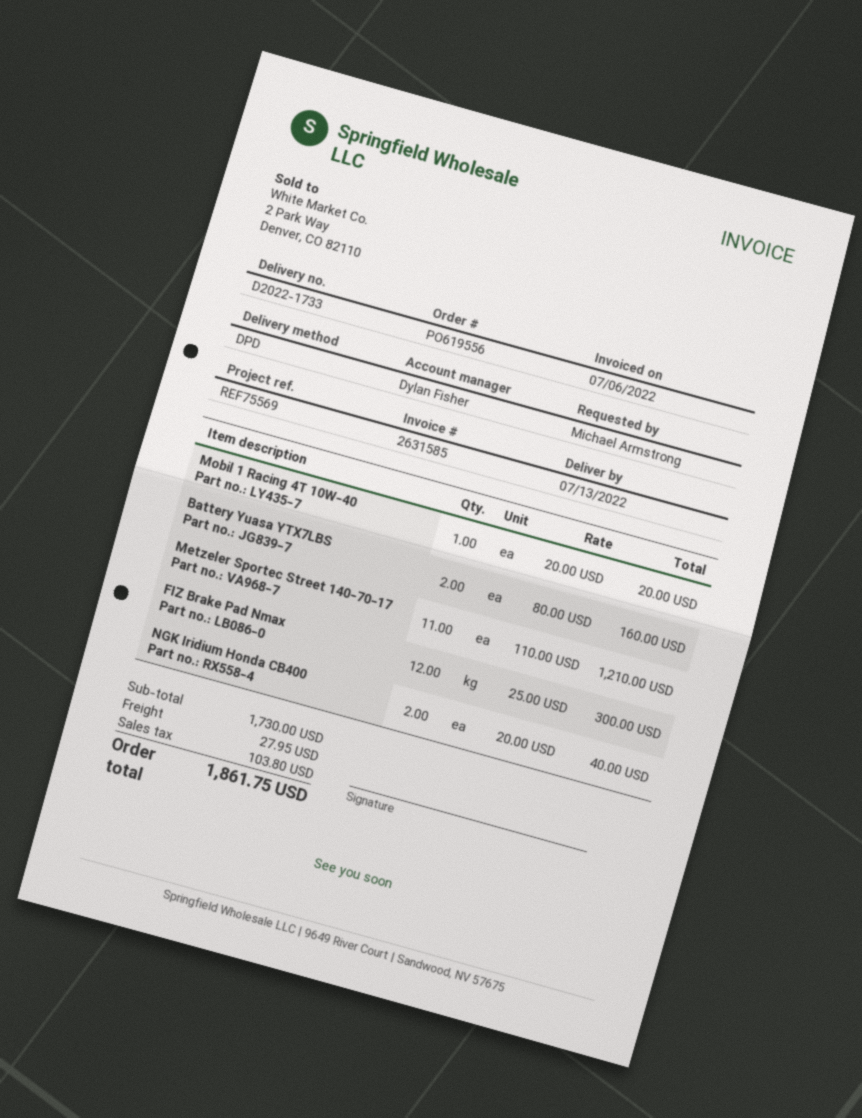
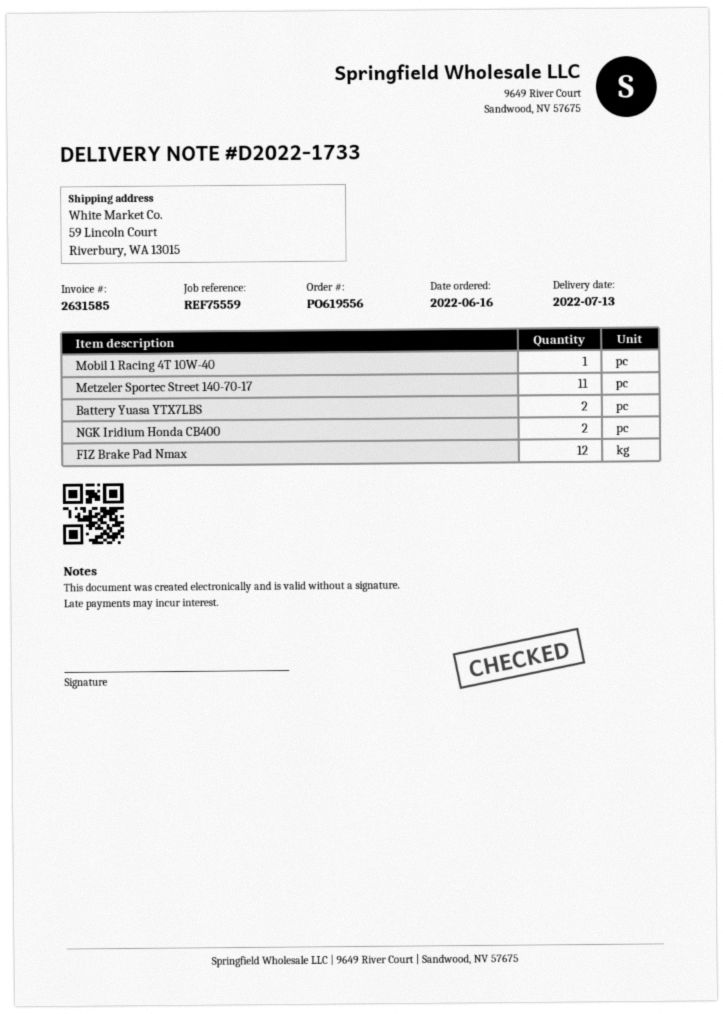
reference: REF75569 -> REF75559

